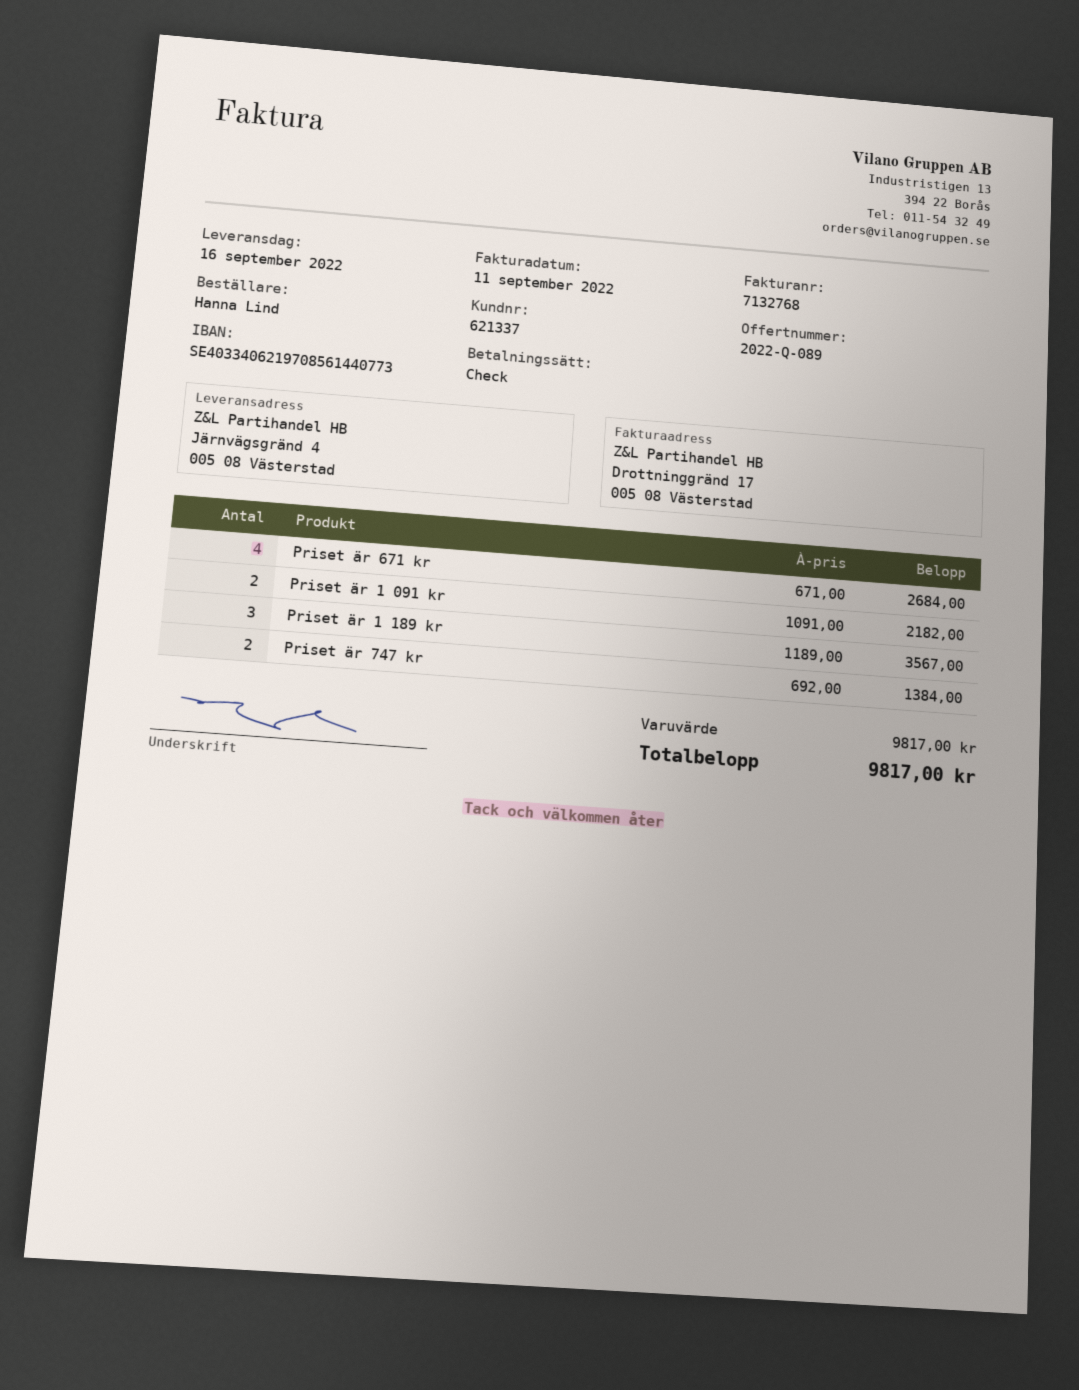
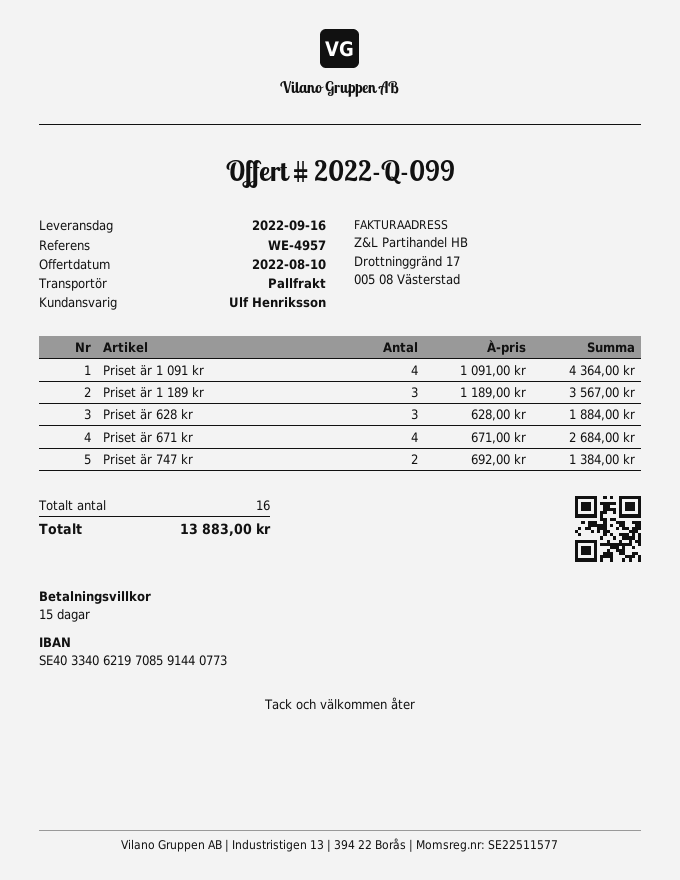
quote number: 2022-Q-089 -> 2022-Q-099
bank account: SE4033406219708561440773 -> SE4033406219708591440773
Priset är 1 091 kr: 2 x 1091.00 = 2182.00 -> 4 x 1091.00 = 4364.00
Priset är 628 kr: none -> 3 x 628.00 = 1884.00
total: 9817.00 -> 13883.00

